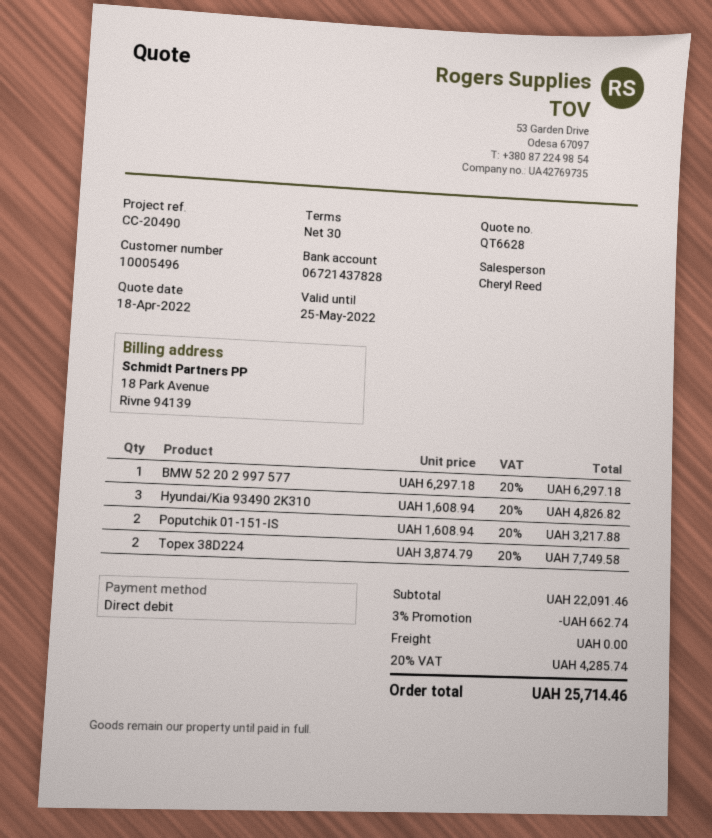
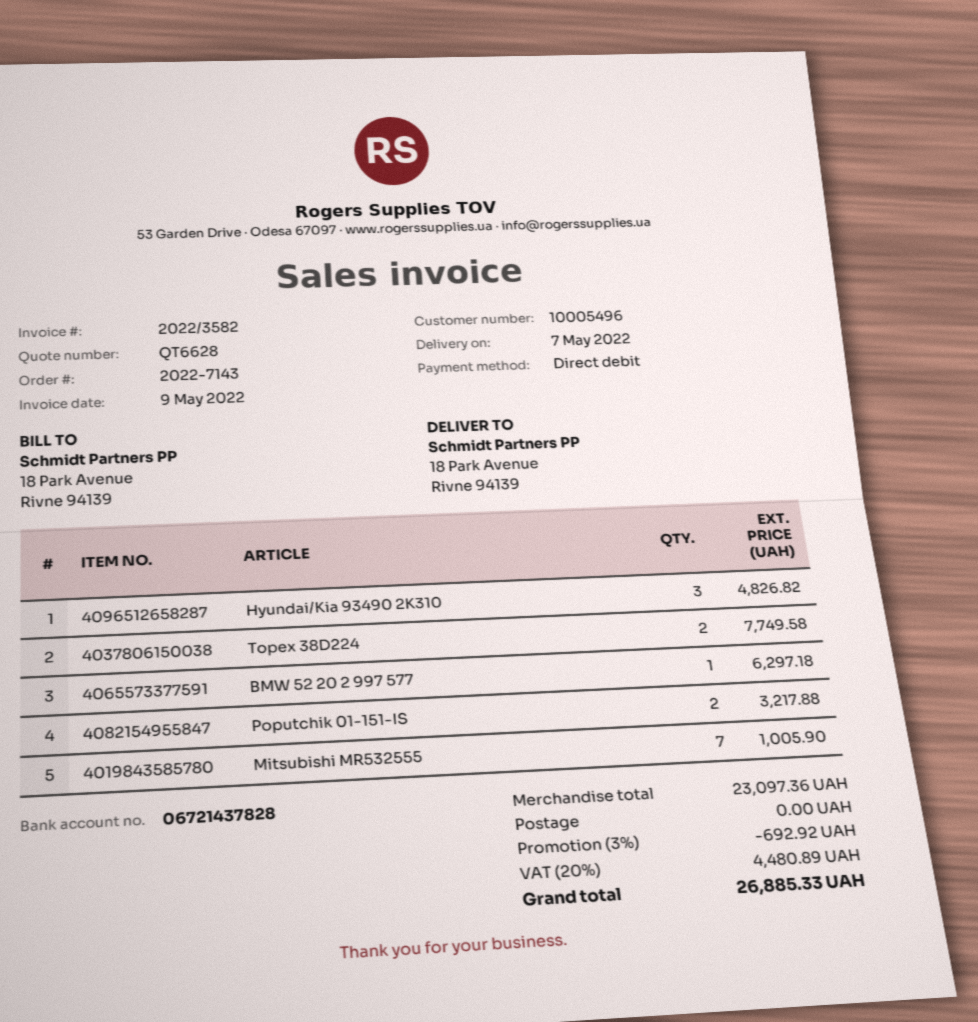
Mitsubishi MR532555: none -> 7 for 1005.90
subtotal: 22091.46 -> 23097.36
discount: 3% = 662.74 -> 3% = 692.92
tax: 20% = 4285.74 -> 20% = 4480.89
total: 25714.46 -> 26885.33

